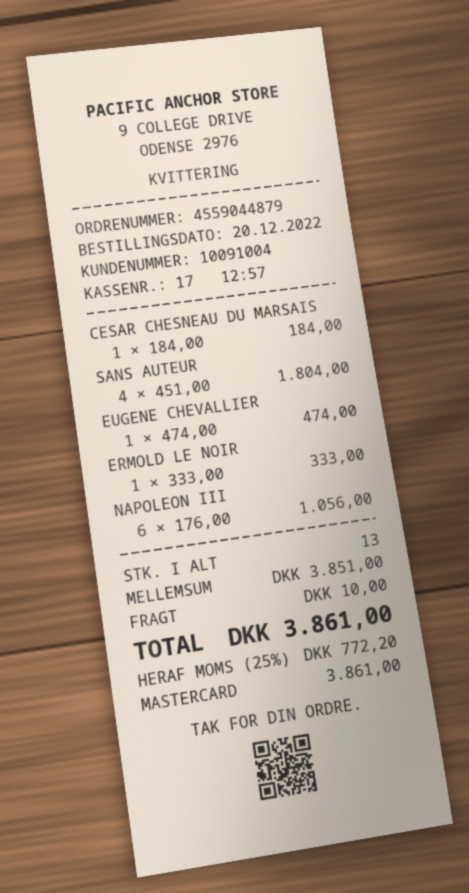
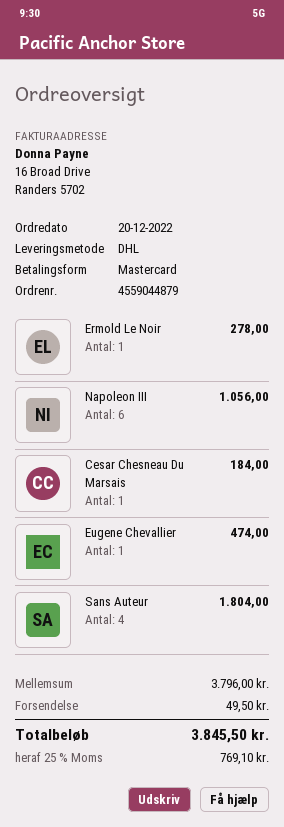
ERMOLD LE NOIR: 1 for 333.00 -> 1 for 278.00
subtotal: 3851.00 -> 3796.00
shipping: 10.00 -> 49.50
tax: 25% = 772.20 -> 25% = 769.10
total: 3861.00 -> 3845.50

